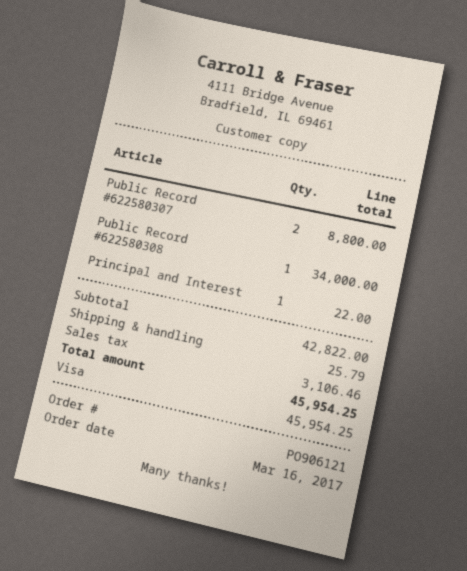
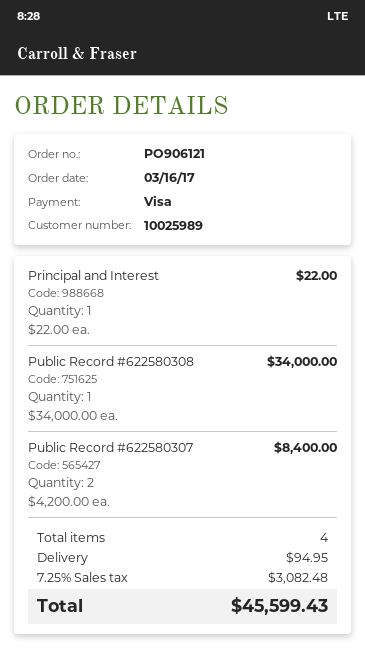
Public Record #622580307: 2 for 8800.00 -> 2 for 8400.00
shipping: 25.79 -> 94.95
tax: 3106.46 -> 3082.48
total: 45954.25 -> 45599.43

